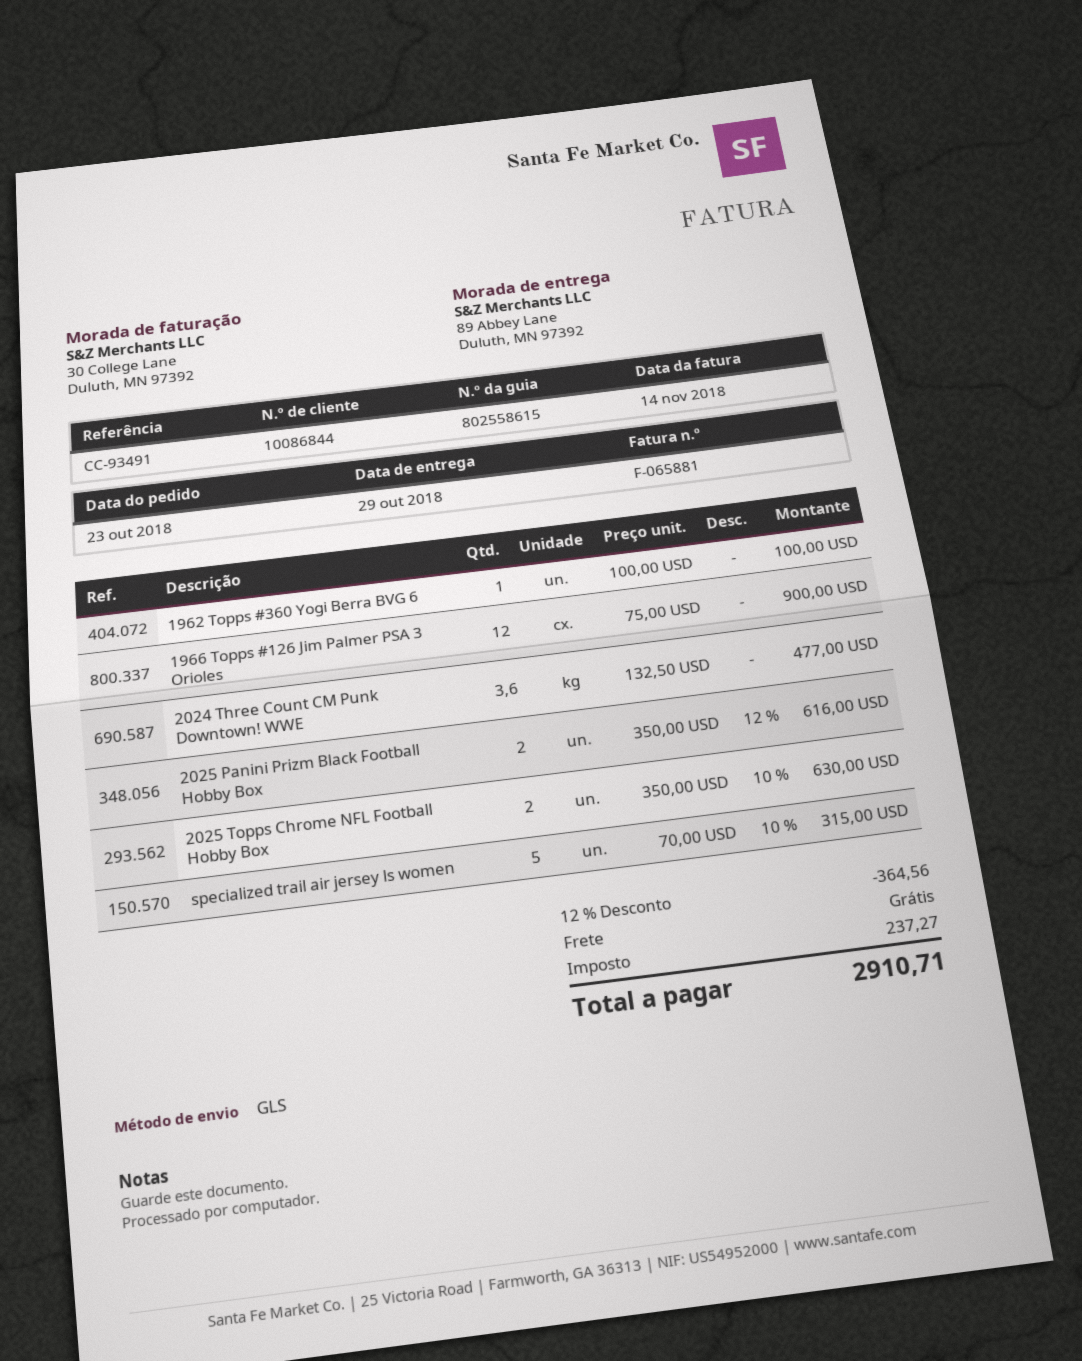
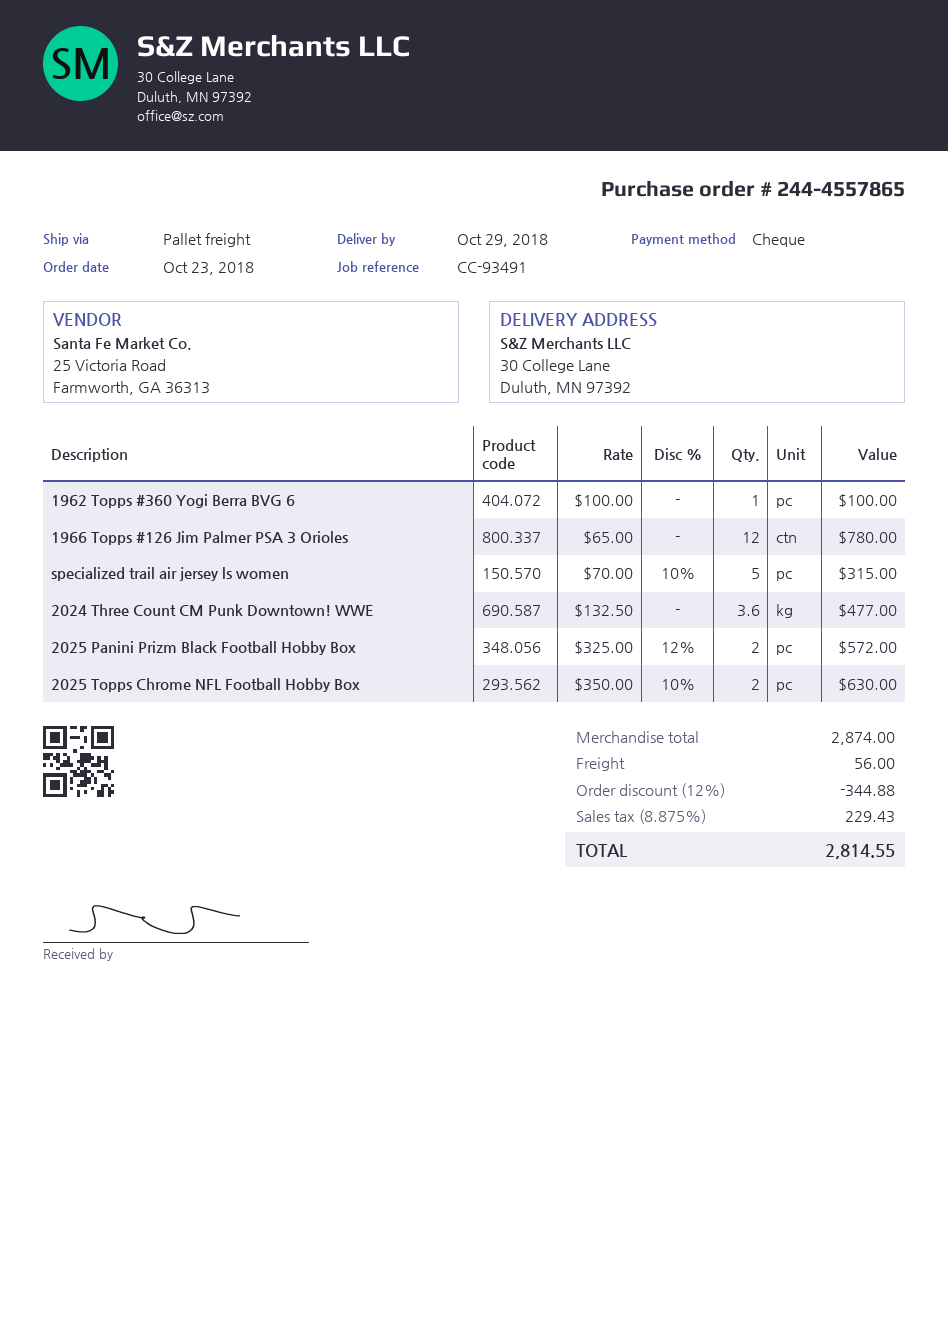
shipping method: GLS -> pallet freight
ship to: 89 Abbey Lane, Duluth, MN 97392 -> 30 College Lane, Duluth, MN 97392
1966 Topps #126 Jim Palmer PSA 3 Orioles: 12 x 75.00 = 900.00 -> 12 x 65.00 = 780.00
2025 Panini Prizm Black Football Hobby Box: 2 x 350.00 - 12% = 616.00 -> 2 x 325.00 - 12% = 572.00
discount: 12% = 364.56 -> 12% = 344.88
shipping: 0.00 -> 56.00
tax: 237.27 -> 229.43
total: 2910.71 -> 2814.55

